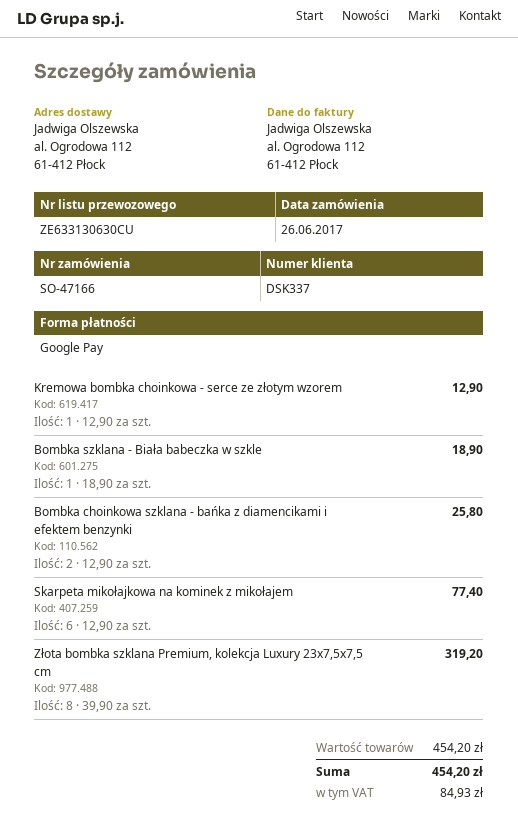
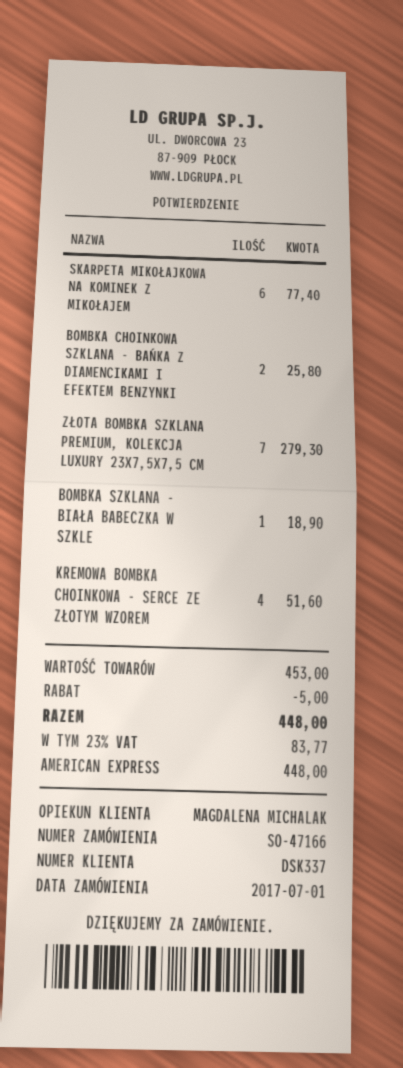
order date: 2017-06-26 -> 2017-07-01
payment method: Google Pay -> American Express
Kremowa bombka choinkowa - serce ze złotym wzorem: 1 for 12.90 -> 4 for 51.60
Złota bombka szklana Premium, kolekcja Luxury 23x7,5x7,5 cm: 8 for 319.20 -> 7 for 279.30
subtotal: 454.20 -> 453.00
discount: none -> 5.00
tax: 84.93 -> 83.77
total: 454.20 -> 448.00

